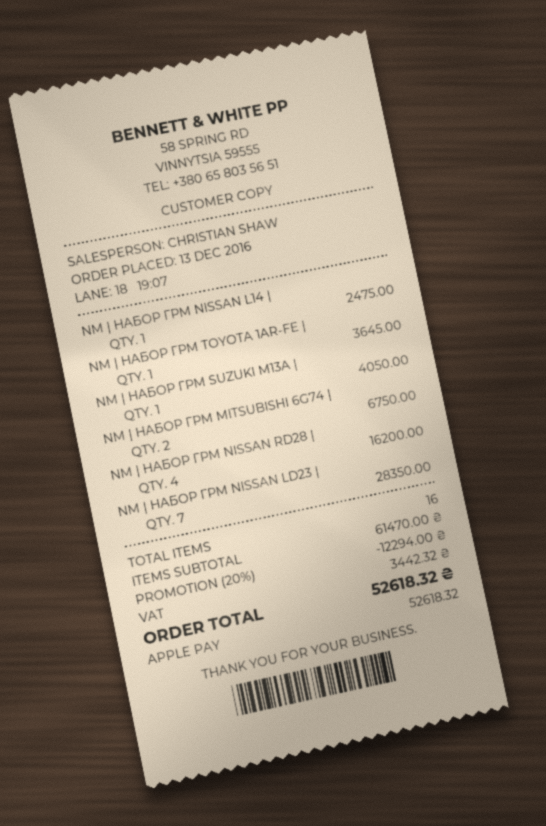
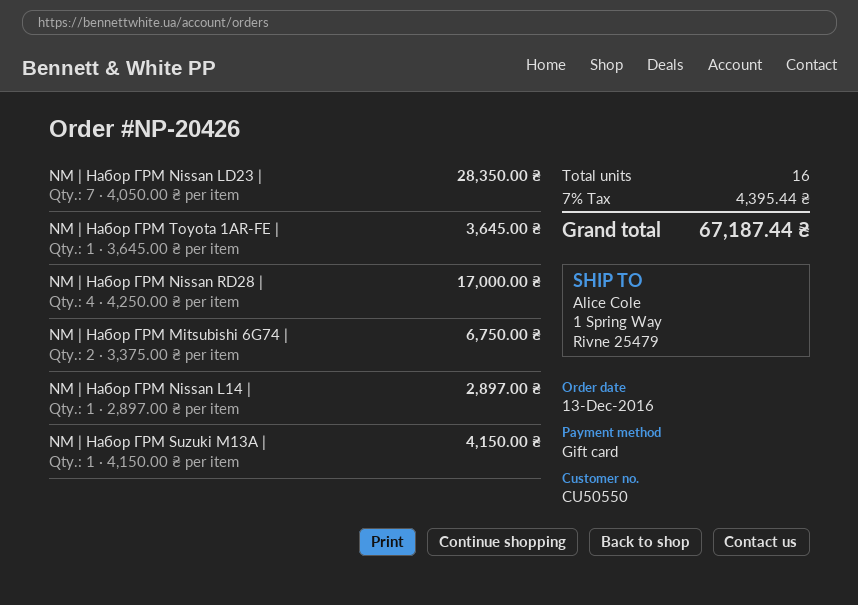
payment method: Apple Pay -> gift card
NM | НАБОР ГРМ NISSAN L14 |: 1 for 2475.00 -> 1 for 2897.00
NM | НАБОР ГРМ SUZUKI M13A |: 1 for 4050.00 -> 1 for 4150.00
NM | НАБОР ГРМ NISSAN RD28 |: 4 for 16200.00 -> 4 for 17000.00
discount: 20% = 12294.00 -> none
tax: 3442.32 -> 4395.44
total: 52618.32 -> 67187.44

